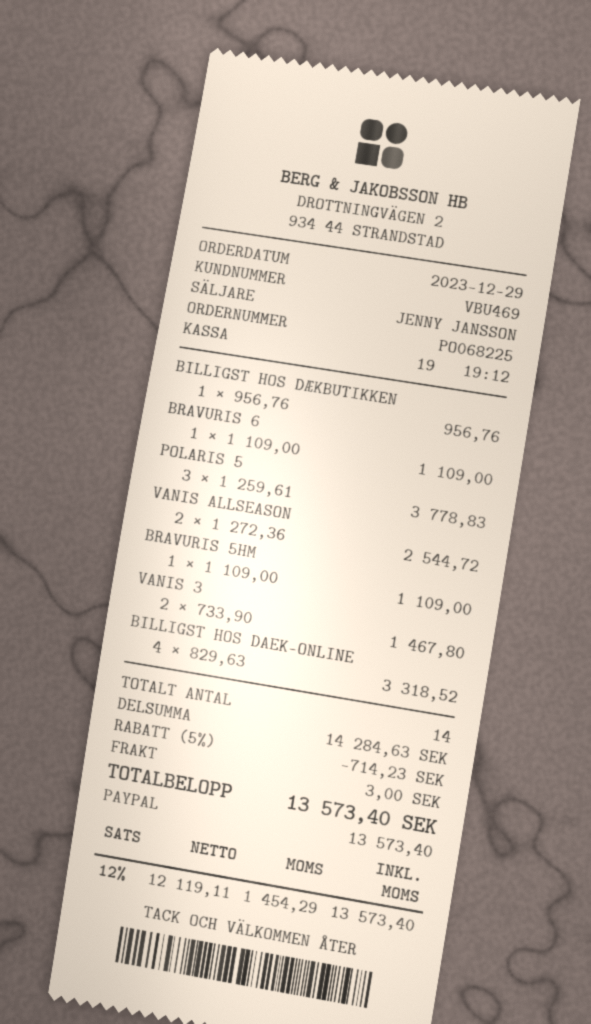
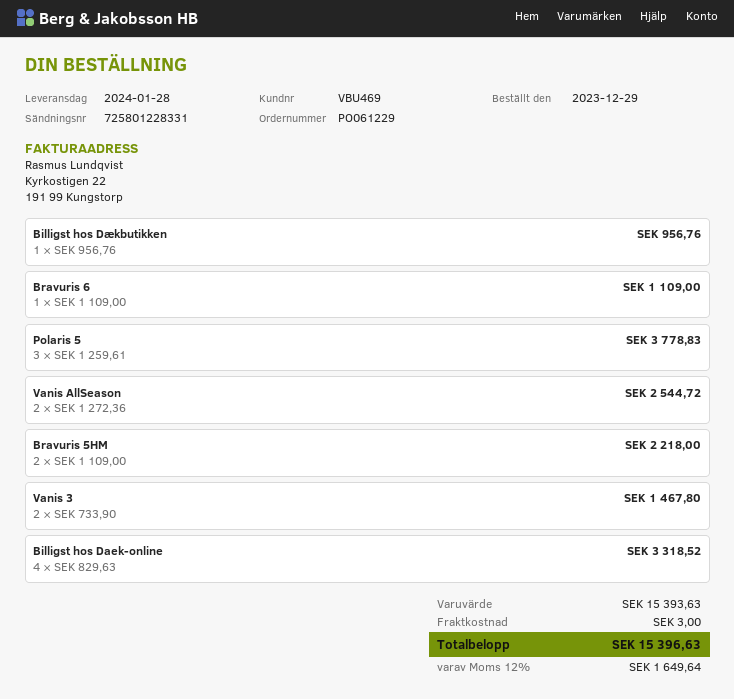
order number: PO068225 -> PO061229
BRAVURIS 5HM: 1 x 1109.00 = 1109.00 -> 2 x 1109.00 = 2218.00
subtotal: 14284.63 -> 15393.63
discount: 5% = 714.23 -> none
tax: 12% = 1454.29 -> 12% = 1649.64
total: 13573.40 -> 15396.63

